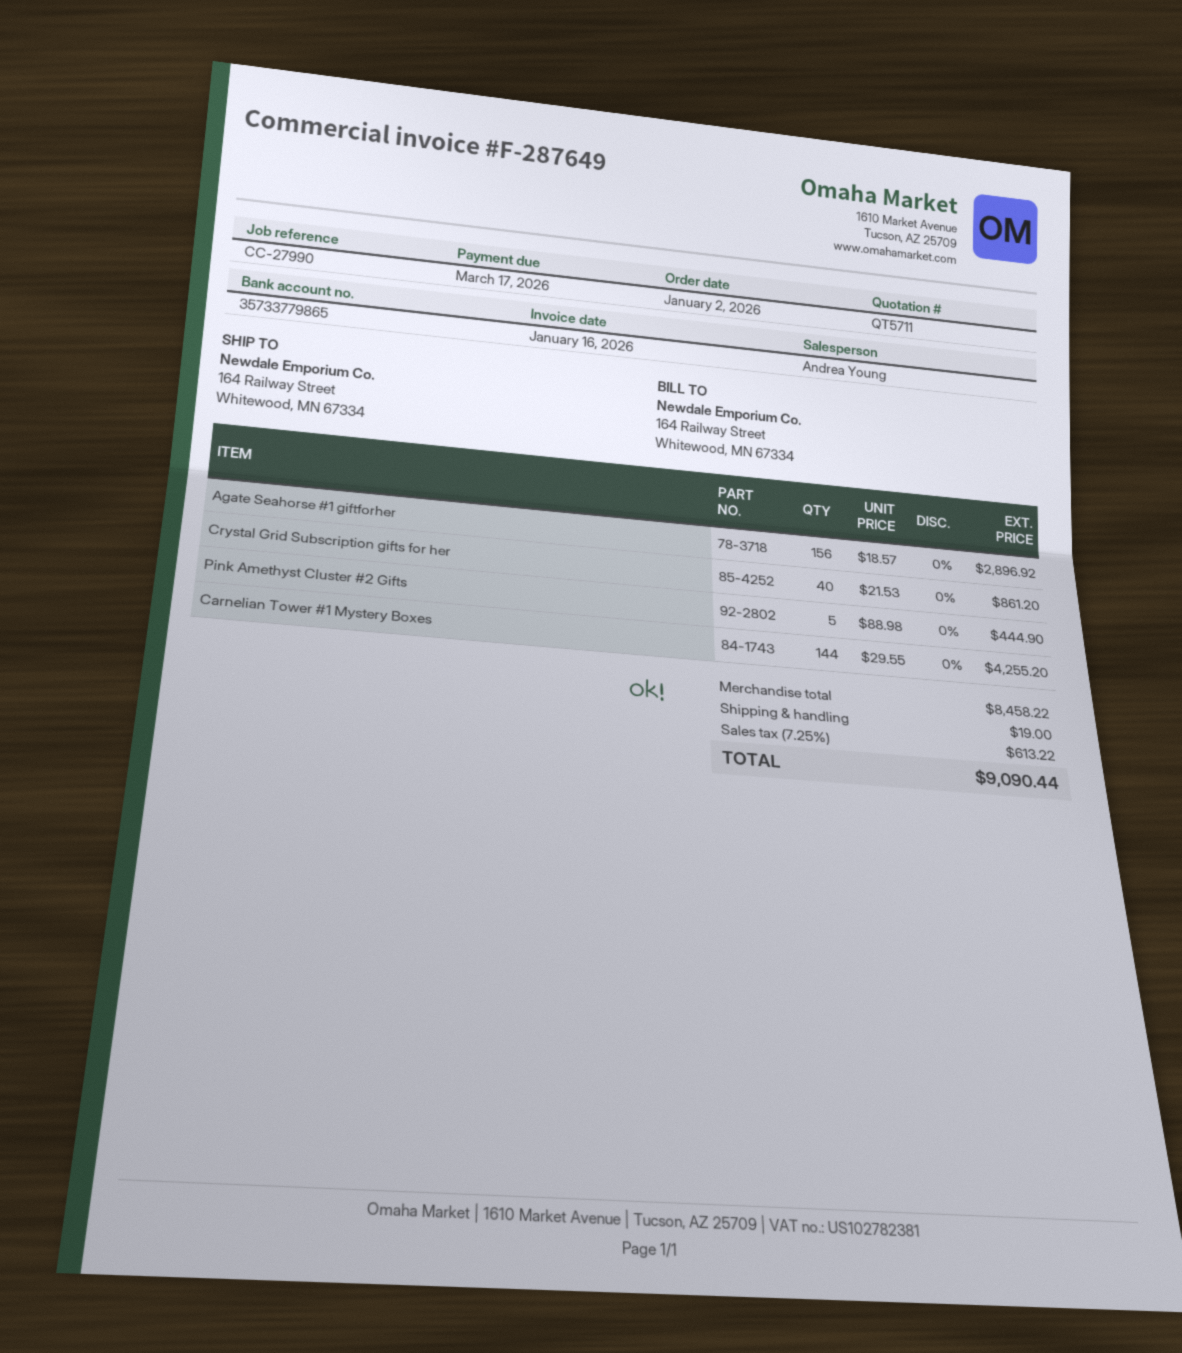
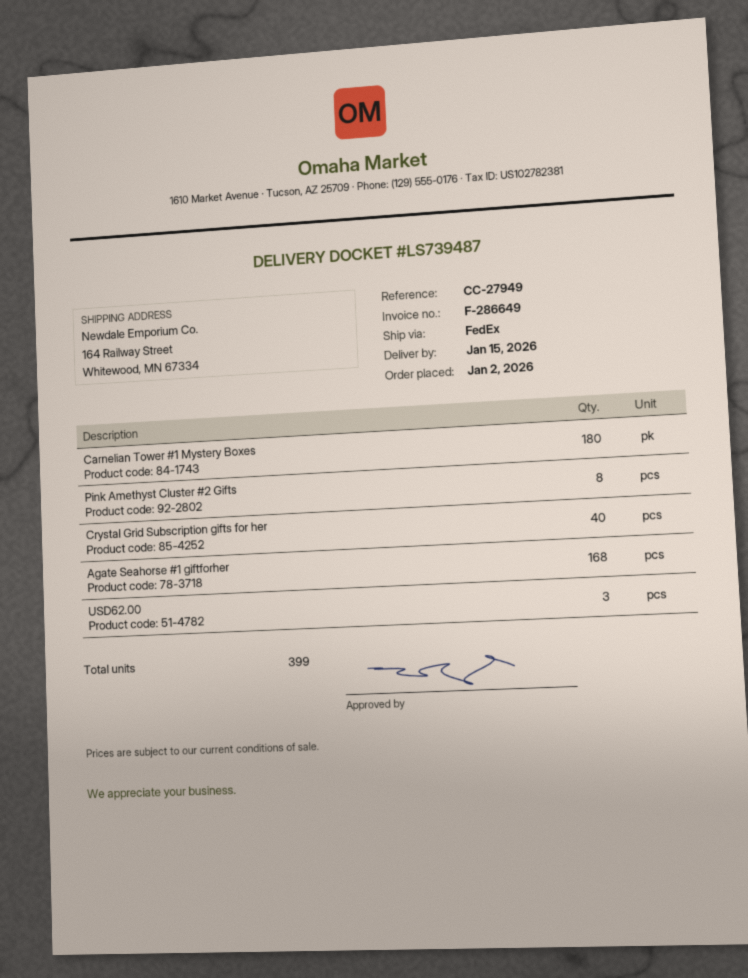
invoice number: F-287649 -> F-286649
reference: CC-27990 -> CC-27949
Agate Seahorse #1 giftforher: 156 -> 168
Pink Amethyst Cluster #2 Gifts: 5 -> 8
Carnelian Tower #1 Mystery Boxes: 144 -> 180
USD62.00: none -> 3

